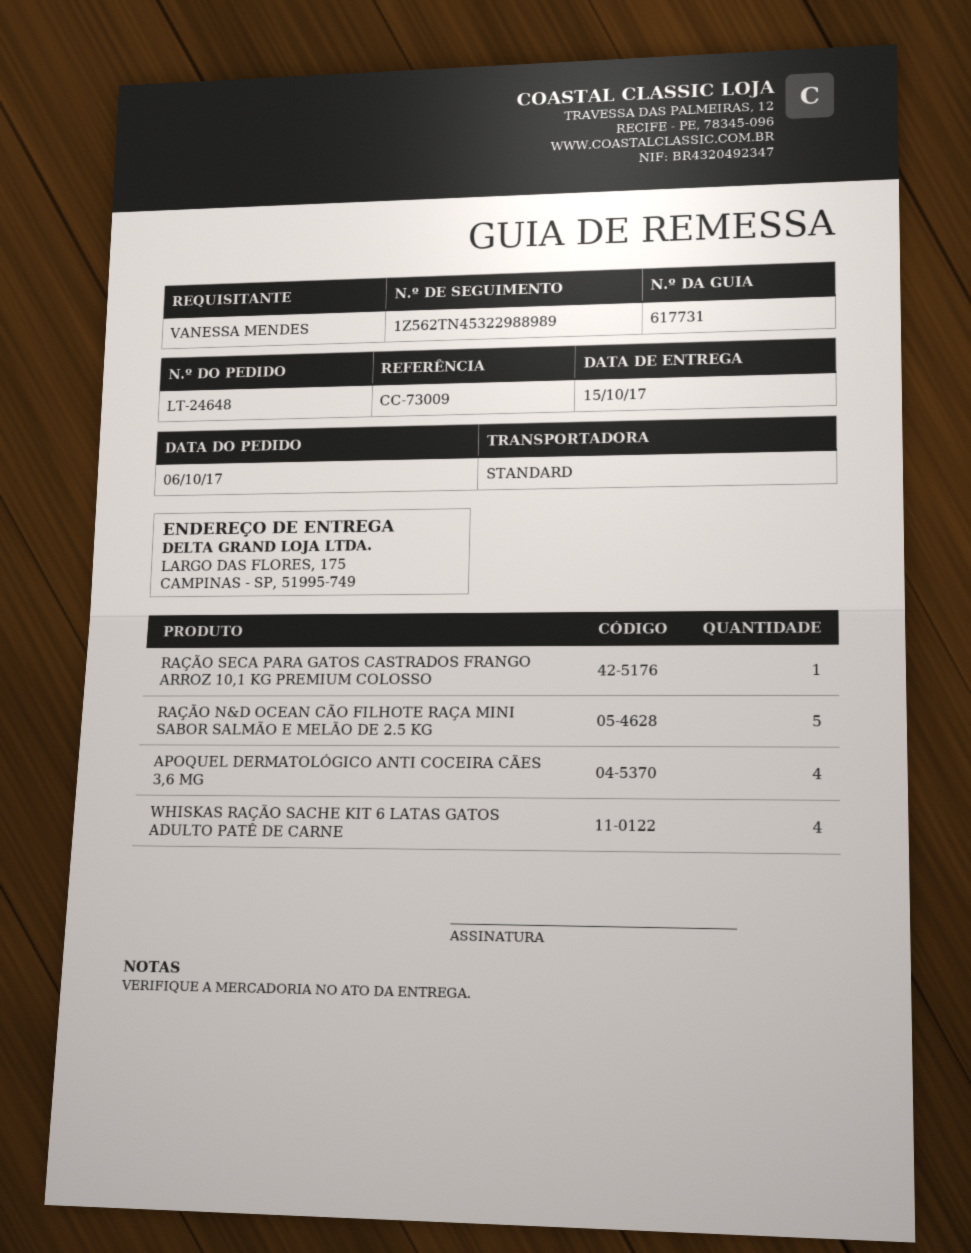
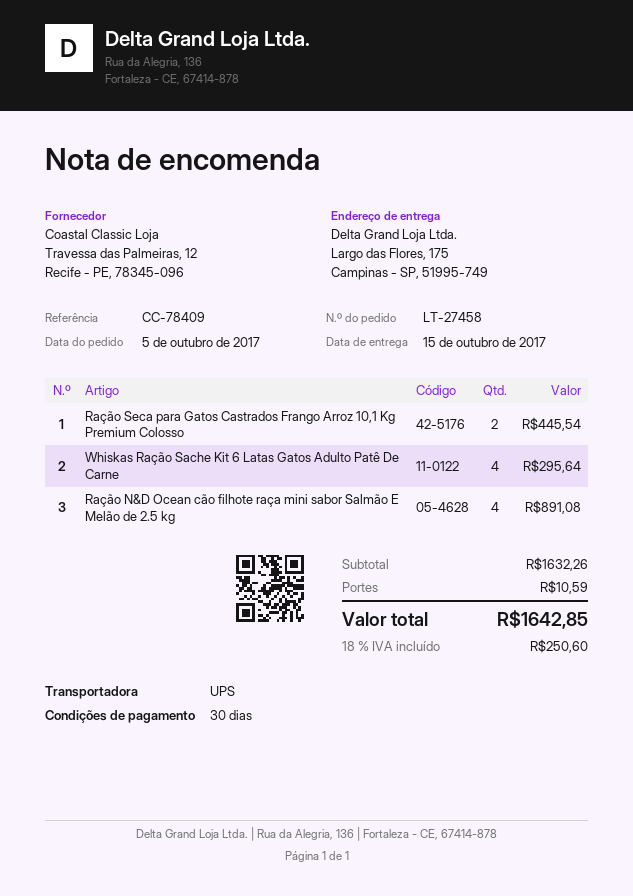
order number: LT-24648 -> LT-27458
order date: 2017-10-06 -> 2017-10-05
reference: CC-73009 -> CC-78409
shipping method: standard -> UPS
RAÇÃO SECA PARA GATOS CASTRADOS FRANGO ARROZ 10,1 KG PREMIUM COLOSSO: 1 -> 2
RAÇÃO N&D OCEAN CÃO FILHOTE RAÇA MINI SABOR SALMÃO E MELÃO DE 2.5 KG: 5 -> 4
APOQUEL DERMATOLÓGICO ANTI COCEIRA CÃES 3,6 MG: 4 -> none

